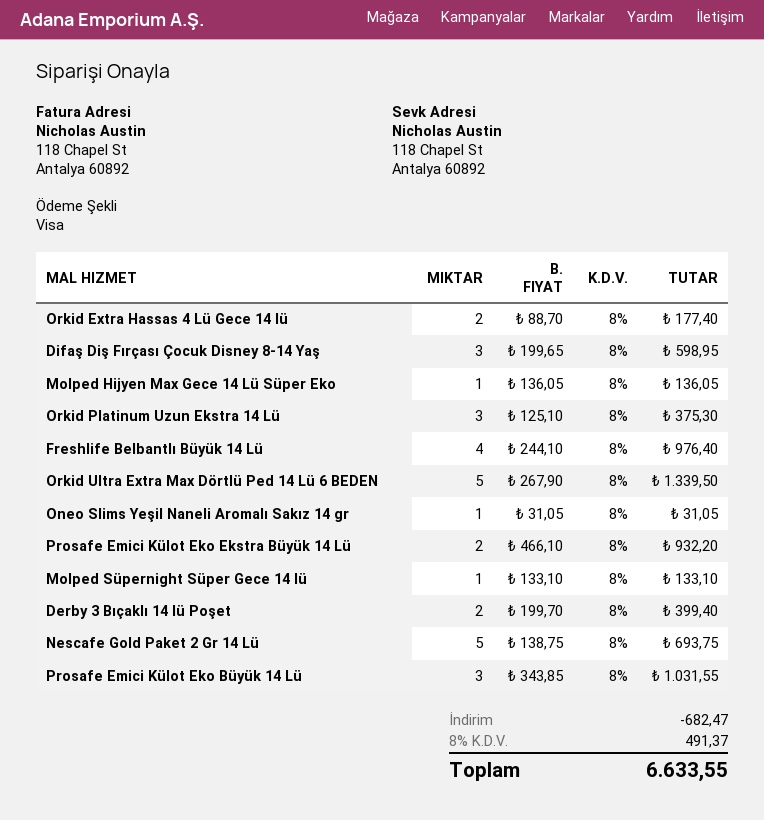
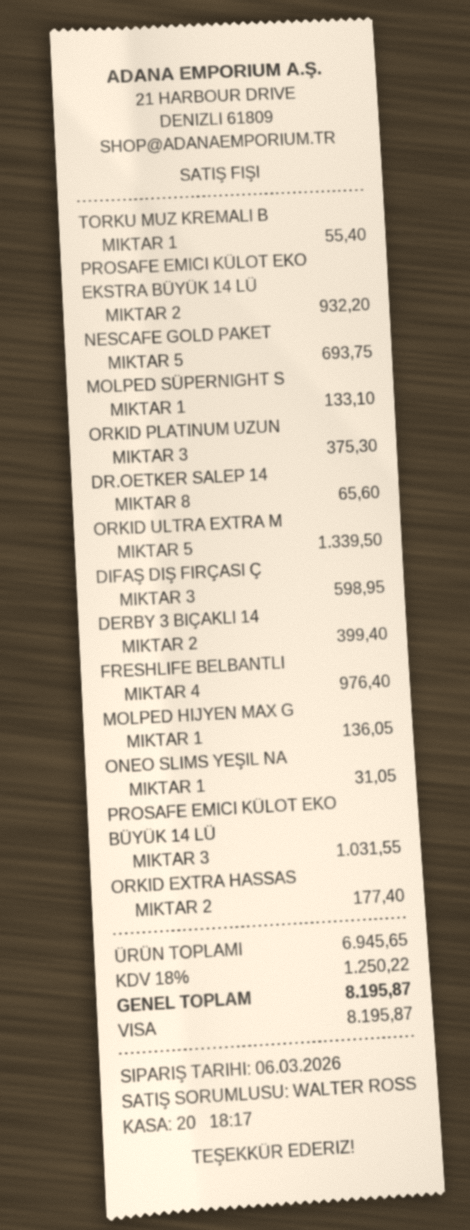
TORKU MUZ KREMALI B: none -> 1 for 55.40
DR.OETKER SALEP 14: none -> 8 for 65.60
discount: 682.47 -> none
tax: 8% = 491.37 -> 18% = 1250.22
total: 6633.55 -> 8195.87

